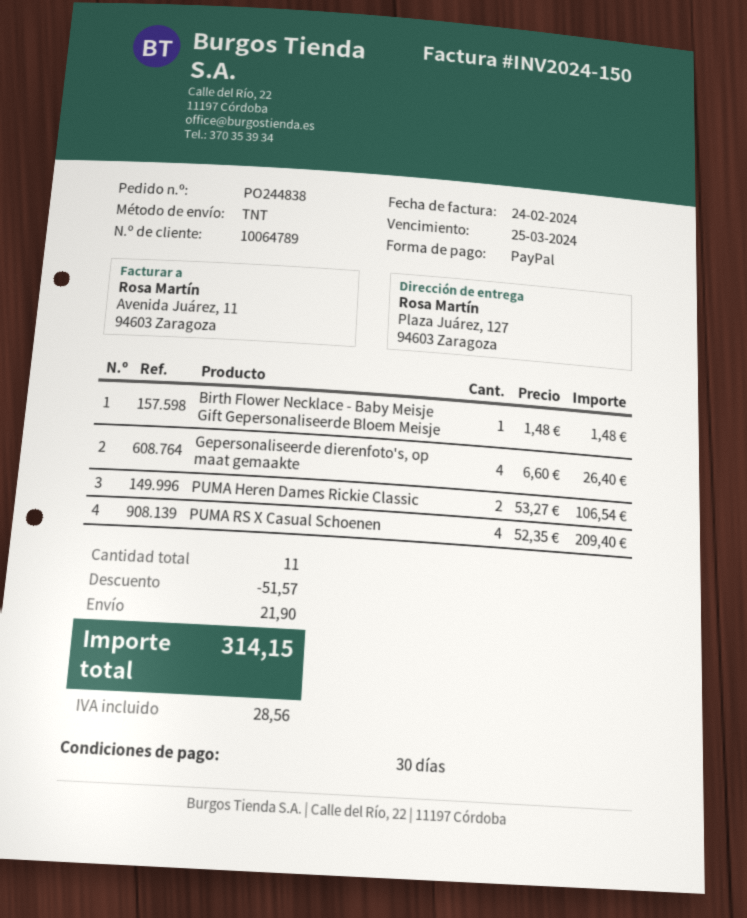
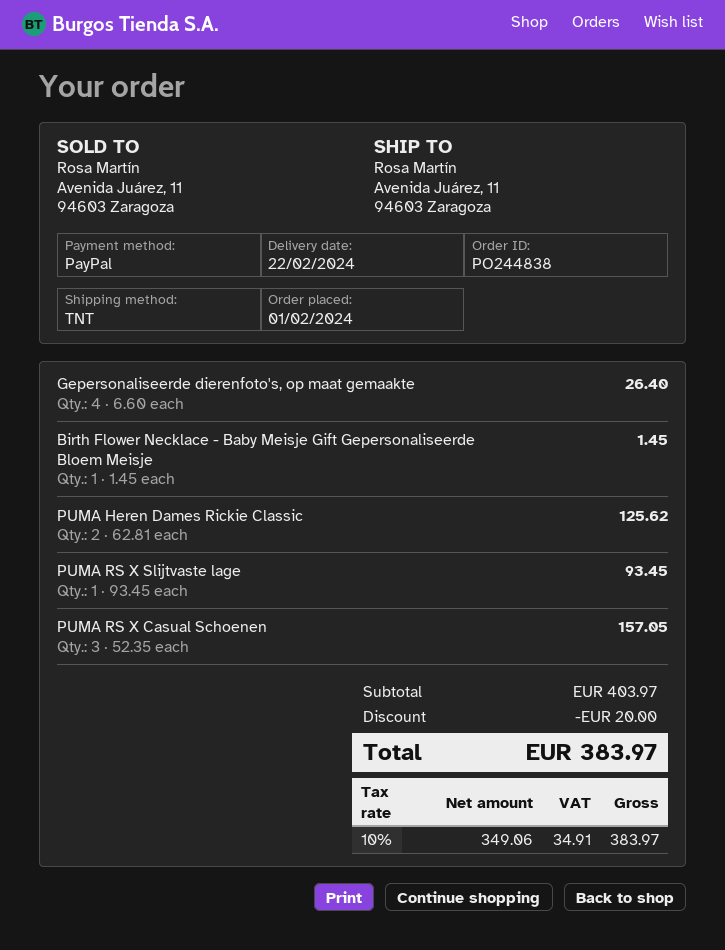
ship to: Plaza Juárez, 127, 94603 Zaragoza -> Avenida Juárez, 11, 94603 Zaragoza
Birth Flower Necklace - Baby Meisje Gift Gepersonaliseerde Bloem Meisje: 1 x 1.48 = 1.48 -> 1 x 1.45 = 1.45
PUMA Heren Dames Rickie Classic: 2 x 53.27 = 106.54 -> 2 x 62.81 = 125.62
PUMA RS X Casual Schoenen: 4 x 52.35 = 209.40 -> 3 x 52.35 = 157.05
PUMA RS X Slijtvaste lage: none -> 1 x 93.45 = 93.45
discount: 51.57 -> 20.00
shipping: 21.90 -> none
tax: 28.56 -> 34.91
total: 314.15 -> 383.97

